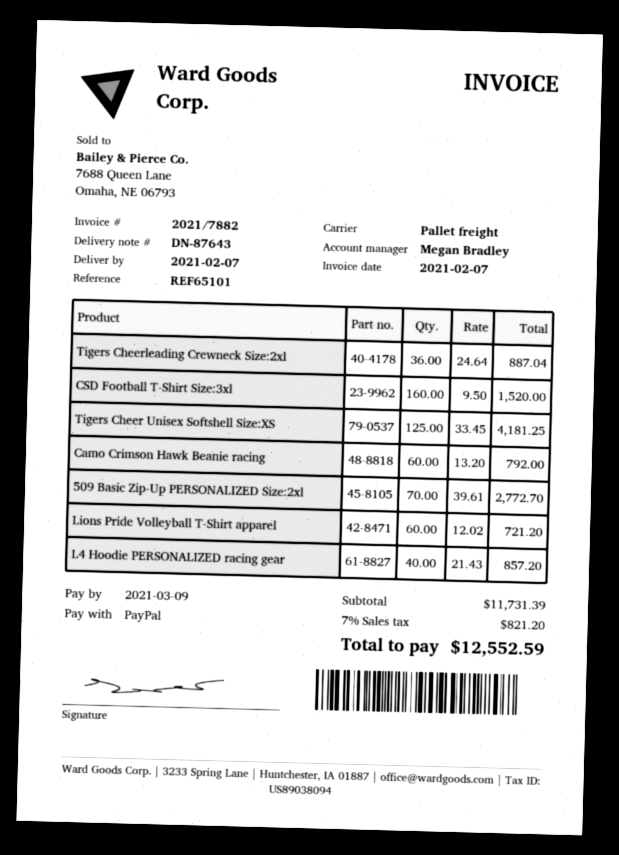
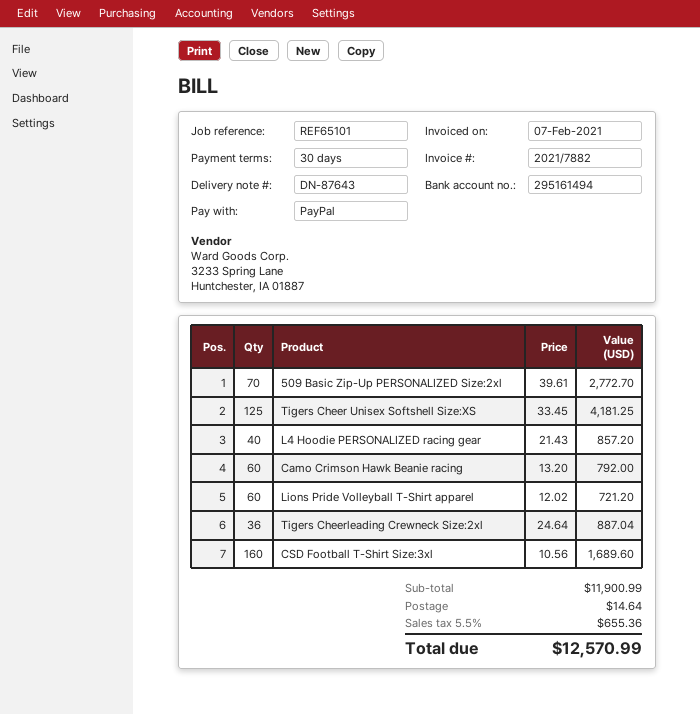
CSD Football T-Shirt Size:3xl: 160 x 9.50 = 1520.00 -> 160 x 10.56 = 1689.60
subtotal: 11731.39 -> 11900.99
shipping: none -> 14.64
tax: 7% = 821.20 -> 5.5% = 655.36
total: 12552.59 -> 12570.99

